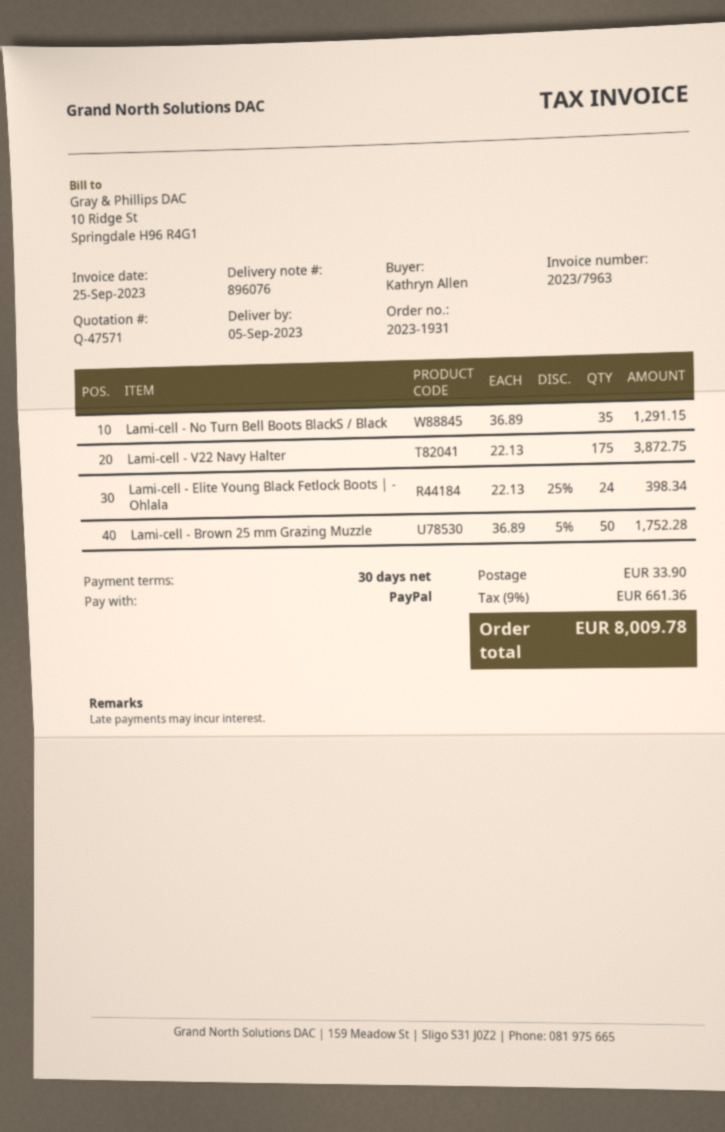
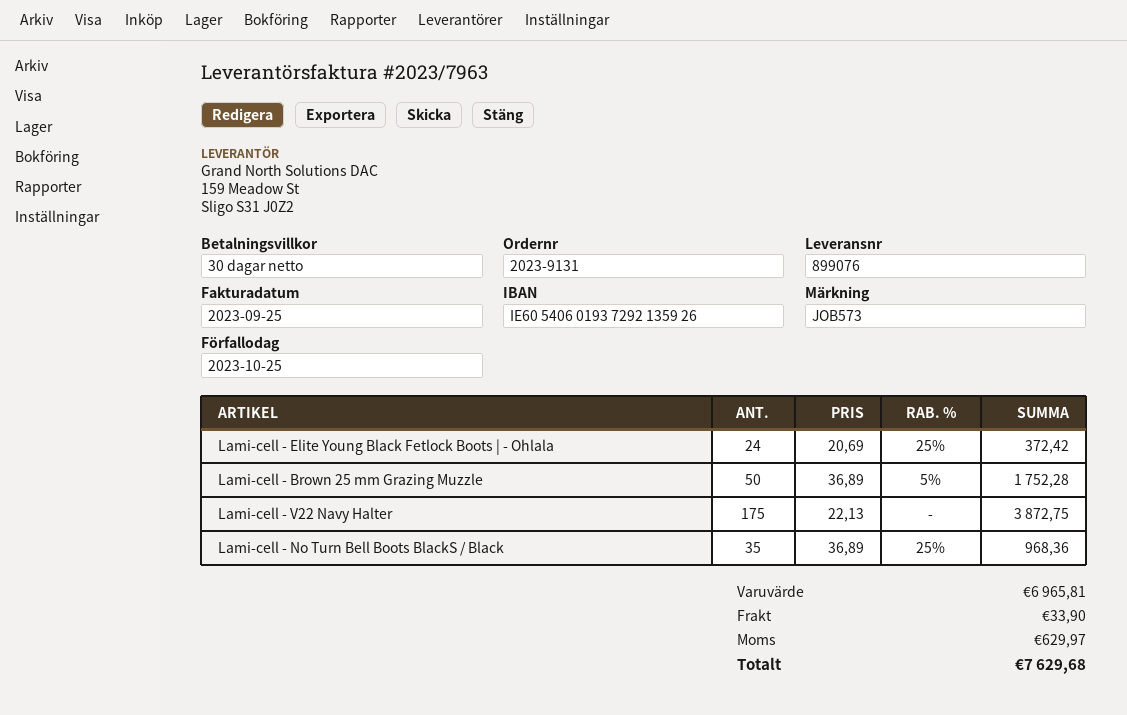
order number: 2023-1931 -> 2023-9131
delivery note number: 896076 -> 899076
Lami-cell - No Turn Bell Boots BlackS / Black: 35 x 36.89 = 1291.15 -> 35 x 36.89 - 25% = 968.36
Lami-cell - Elite Young Black Fetlock Boots | - Ohlala: 24 x 22.13 - 25% = 398.34 -> 24 x 20.69 - 25% = 372.42
tax: 661.36 -> 629.97
total: 8009.78 -> 7629.68

